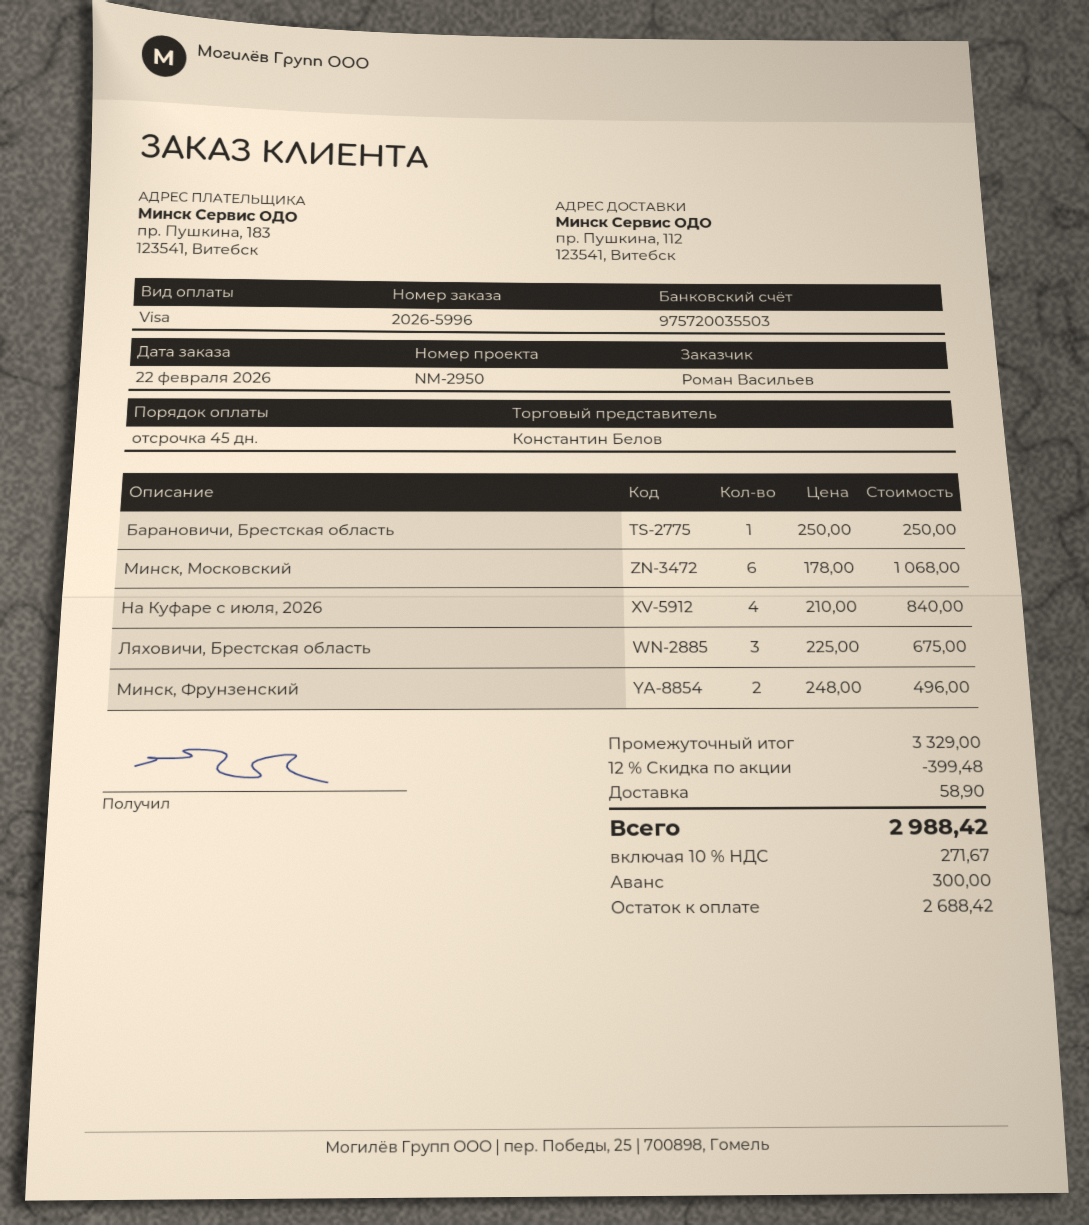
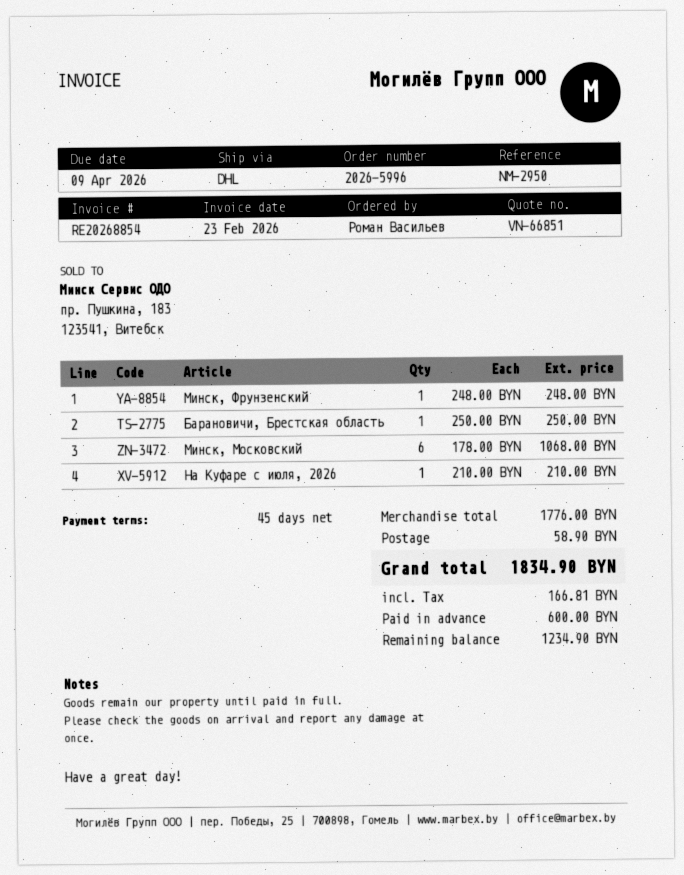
На Куфаре с июля, 2026: 4 x 210.00 = 840.00 -> 1 x 210.00 = 210.00
Ляховичи, Брестская область: 3 x 225.00 = 675.00 -> none
Минск, Фрунзенский: 2 x 248.00 = 496.00 -> 1 x 248.00 = 248.00
subtotal: 3329.00 -> 1776.00
discount: 12% = 399.48 -> none
tax: 271.67 -> 166.81
total: 2988.42 -> 1834.90
deposit: 300.00 -> 600.00
balance: 2688.42 -> 1234.90

